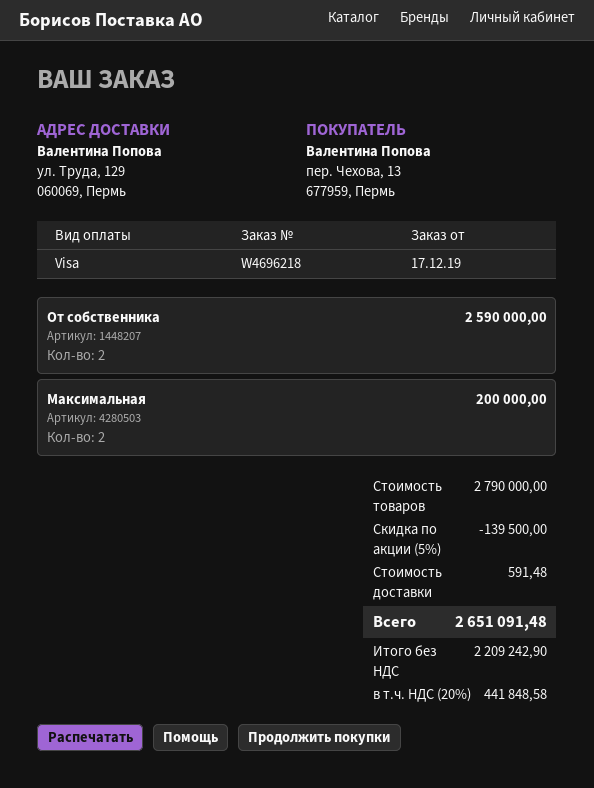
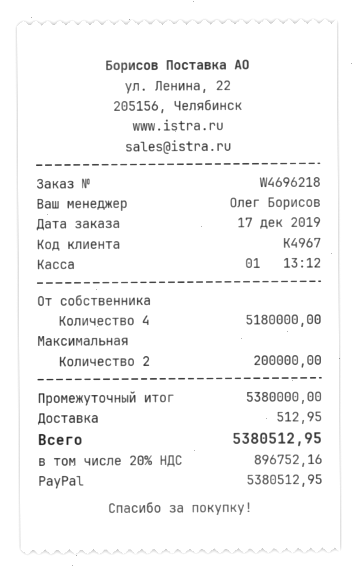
payment method: Visa -> PayPal
От собственника: 2 for 2590000.00 -> 4 for 5180000.00
subtotal: 2790000.00 -> 5380000.00
discount: 5% = 139500.00 -> none
shipping: 591.48 -> 512.95
tax: 20% = 441848.58 -> 20% = 896752.16
total: 2651091.48 -> 5380512.95

